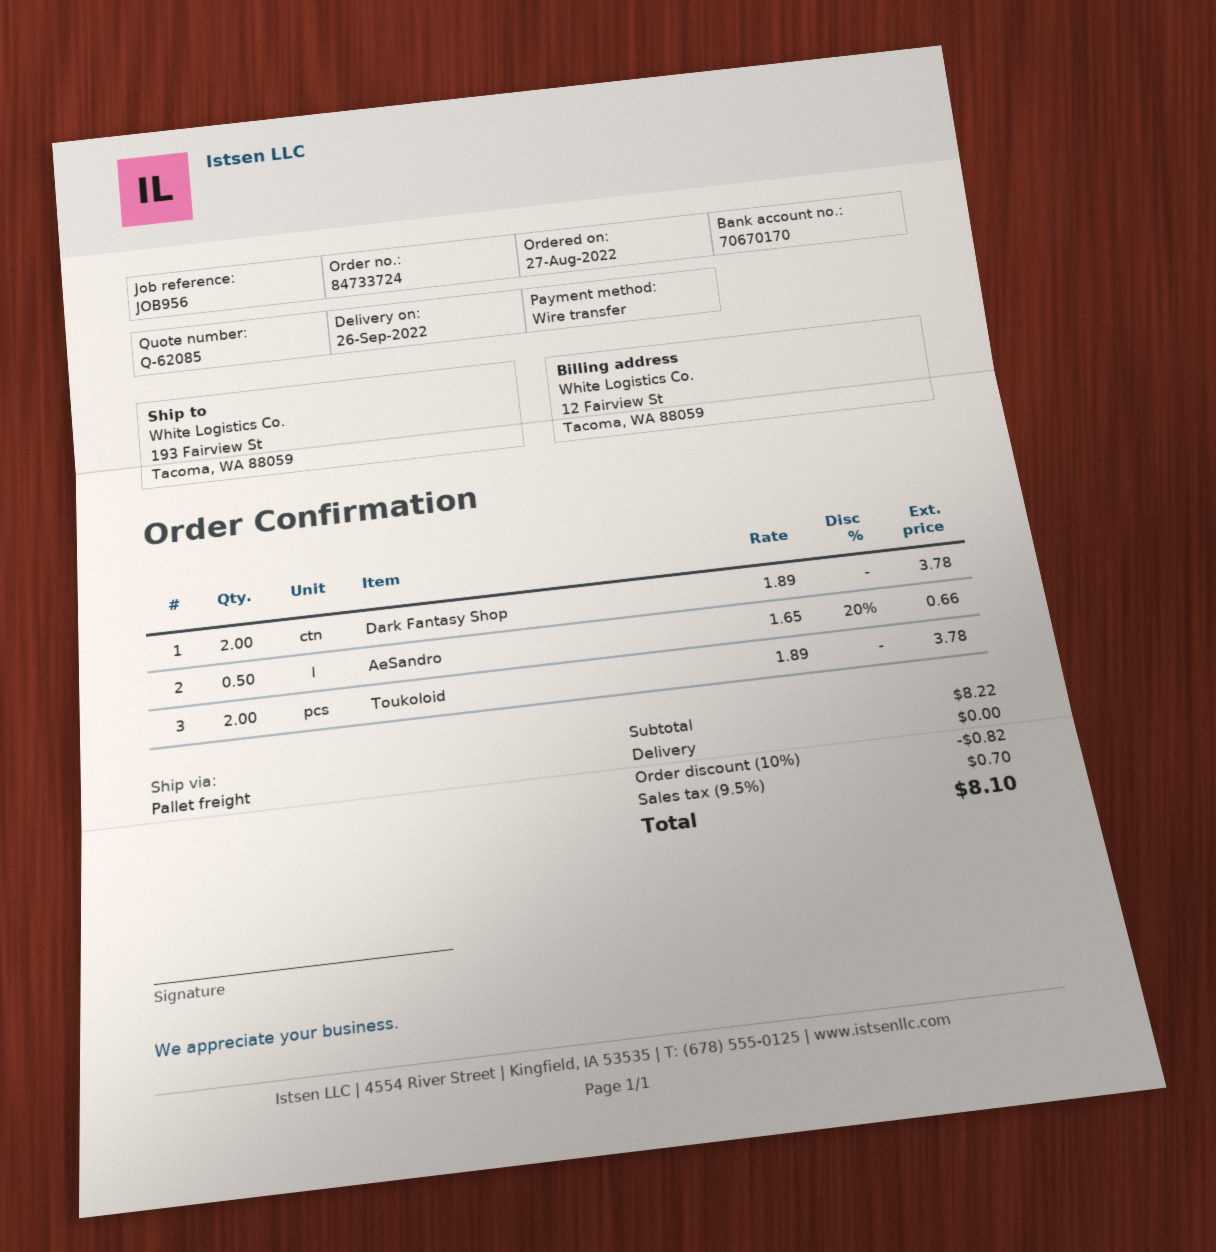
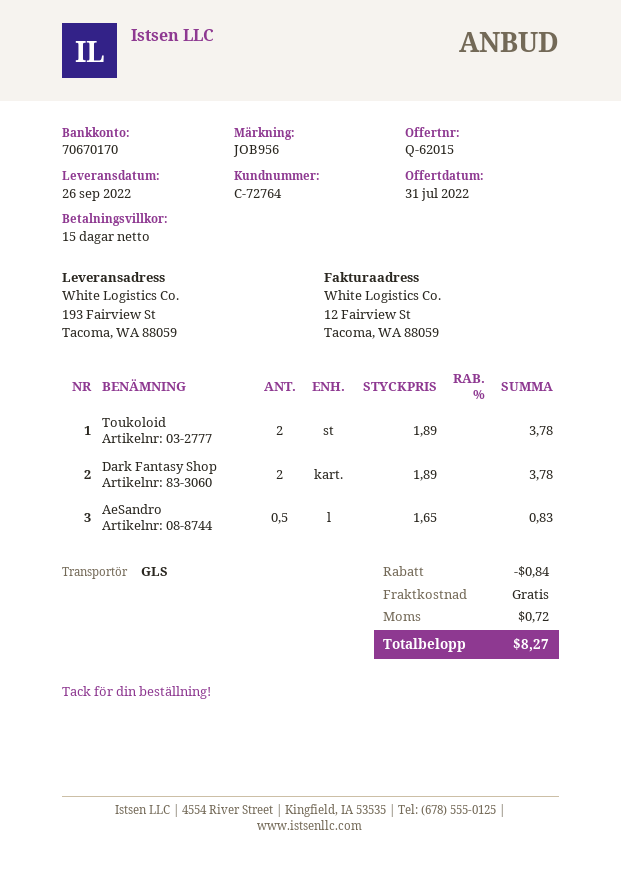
quote number: Q-62085 -> Q-62015
shipping method: pallet freight -> GLS
AeSandro: 0.5 x 1.65 - 20% = 0.66 -> 0.5 x 1.65 = 0.83
discount: 0.82 -> 0.84
tax: 0.70 -> 0.72
total: 8.10 -> 8.27

